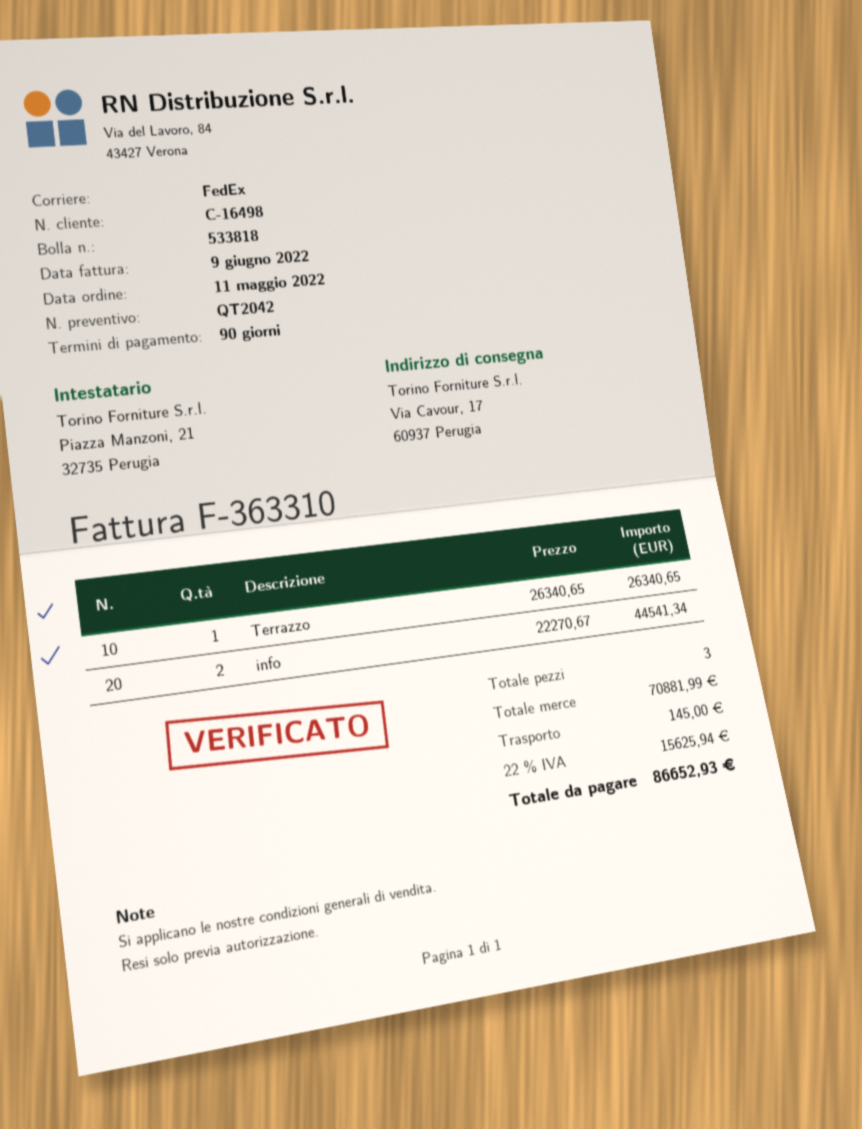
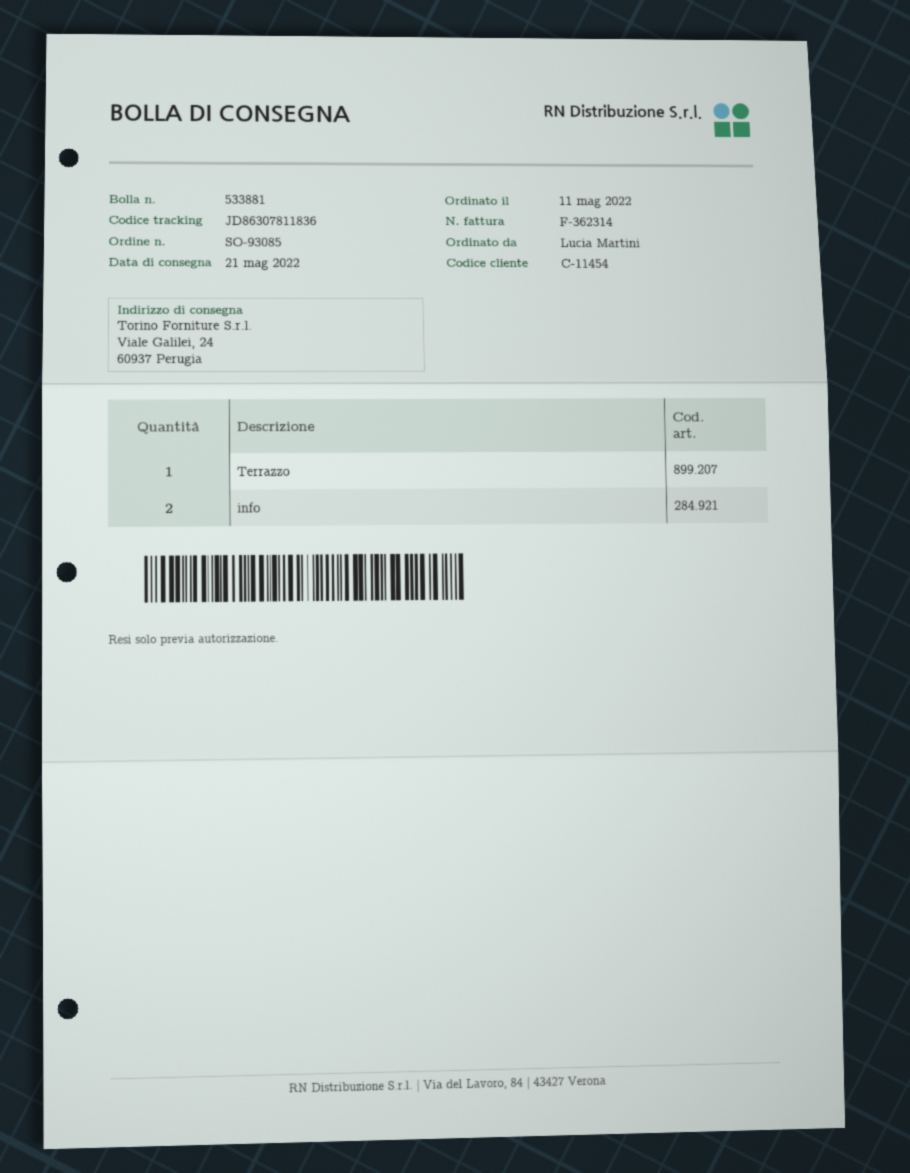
delivery note number: 533818 -> 533881
invoice number: F-363310 -> F-362314
customer number: C-16498 -> C-11454
ship to: Via Cavour, 17, 60937 Perugia -> Viale Galilei, 24, 60937 Perugia

